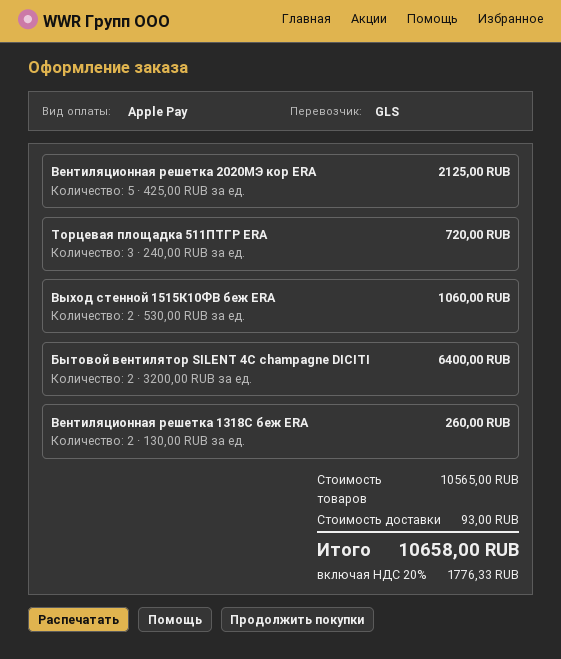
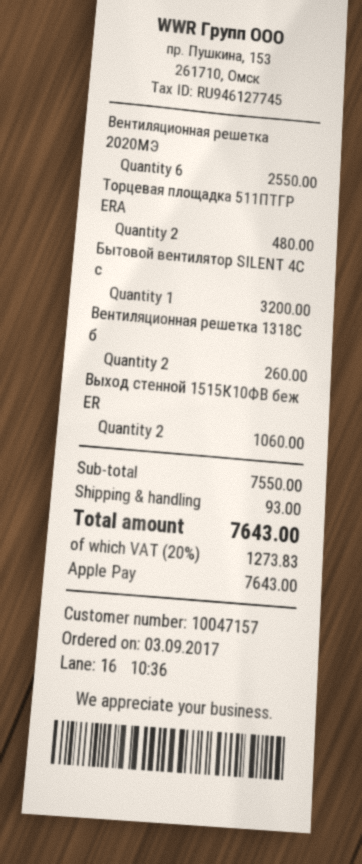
Вентиляционная решетка 2020МЭ кор ERA: 5 for 2125.00 -> 6 for 2550.00
Торцевая площадка 511ПТГР ERA: 3 for 720.00 -> 2 for 480.00
Бытовой вентилятор SILENT 4C champagne DICITI: 2 for 6400.00 -> 1 for 3200.00
subtotal: 10565.00 -> 7550.00
tax: 20% = 1776.33 -> 20% = 1273.83
total: 10658.00 -> 7643.00

